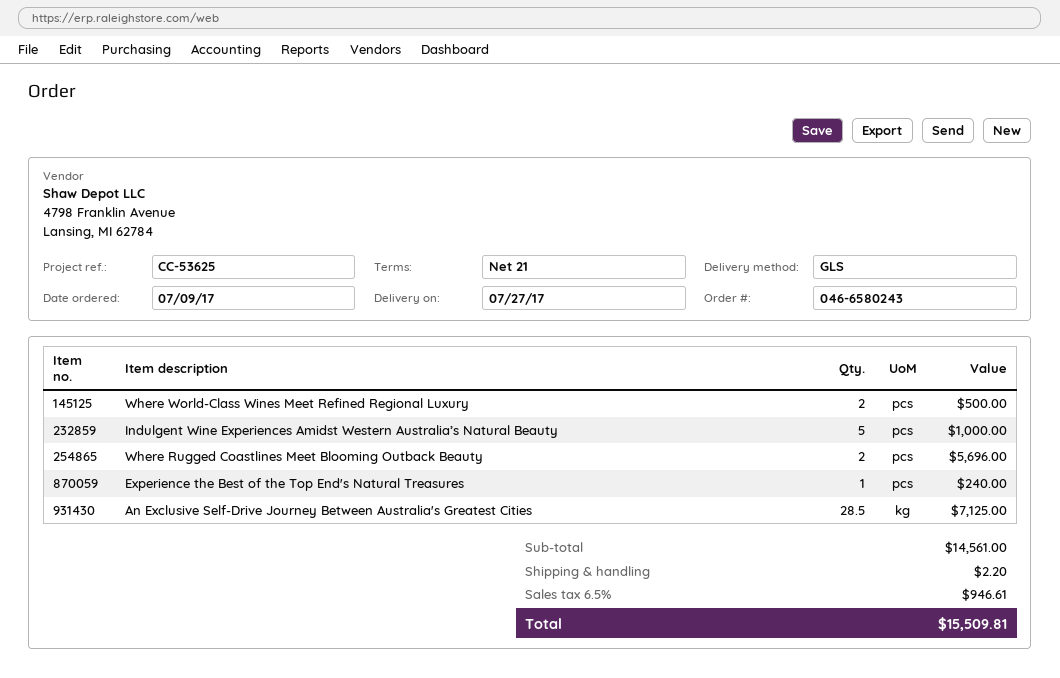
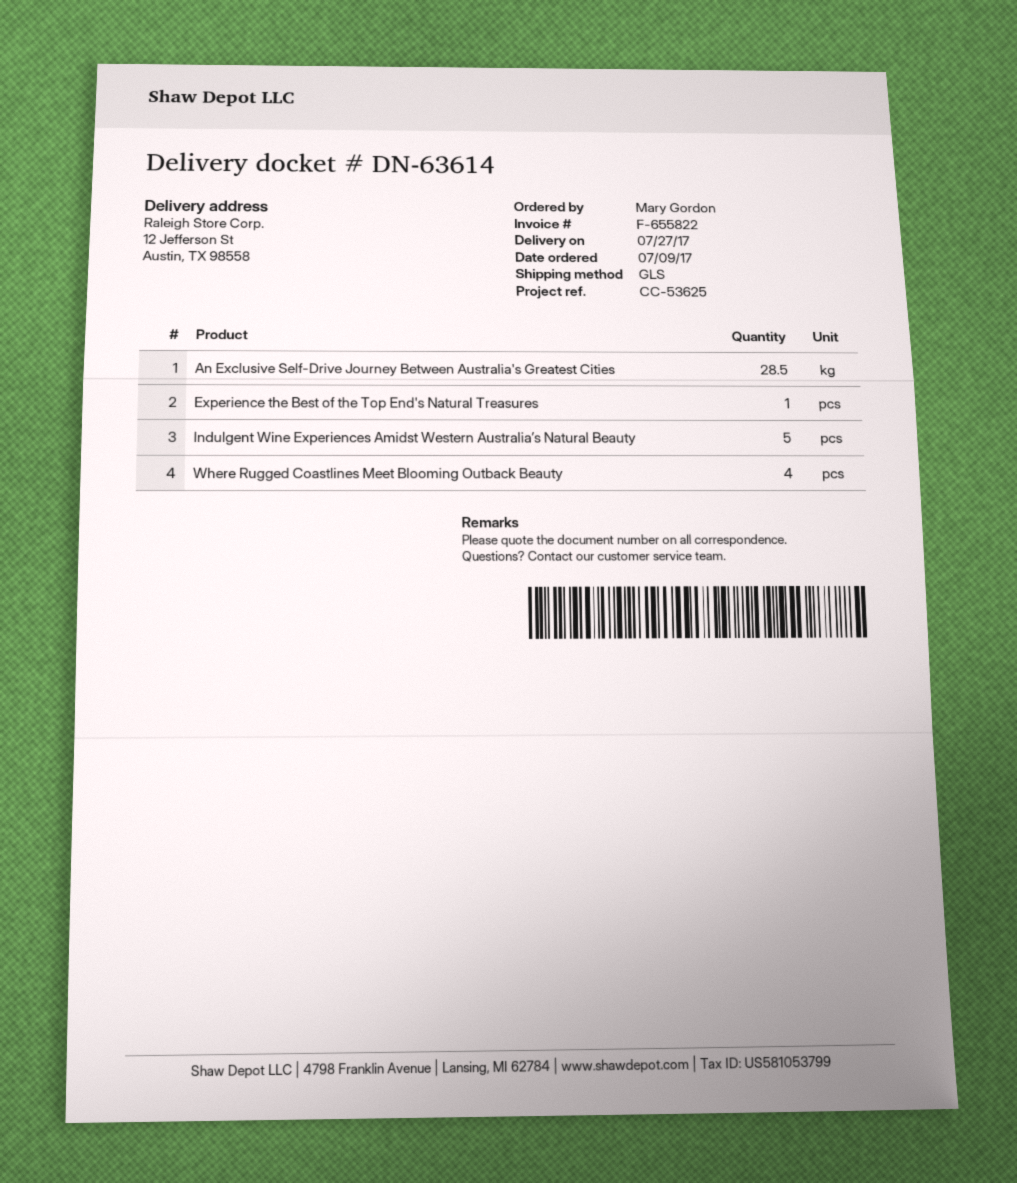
Where World-Class Wines Meet Refined Regional Luxury: 2 -> none
Where Rugged Coastlines Meet Blooming Outback Beauty: 2 -> 4

